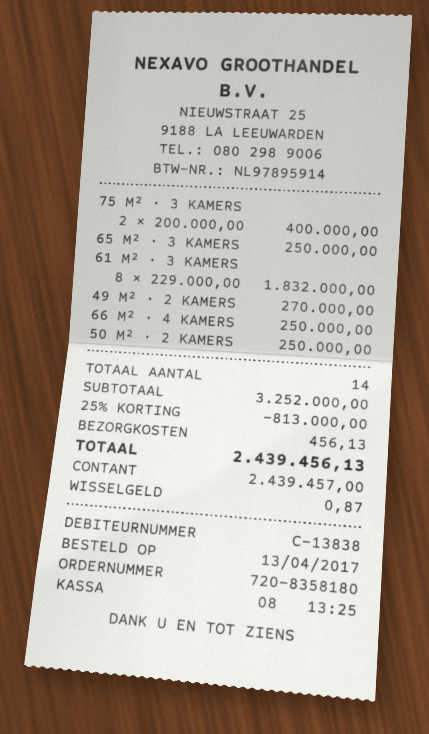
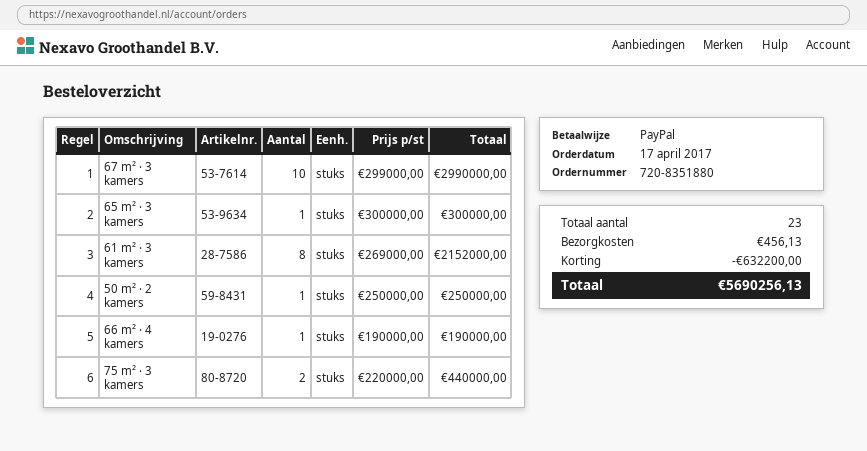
order number: 720-8358180 -> 720-8351880
order date: 2017-04-13 -> 2017-04-17
payment method: cash -> PayPal
75 M² · 3 KAMERS: 2 x 200000.00 = 400000.00 -> 2 x 220000.00 = 440000.00
65 M² · 3 KAMERS: 1 x 250000.00 = 250000.00 -> 1 x 300000.00 = 300000.00
61 M² · 3 KAMERS: 8 x 229000.00 = 1832000.00 -> 8 x 269000.00 = 2152000.00
49 M² · 2 KAMERS: 1 x 270000.00 = 270000.00 -> none
66 M² · 4 KAMERS: 1 x 250000.00 = 250000.00 -> 1 x 190000.00 = 190000.00
67 m² · 3 kamers: none -> 10 x 299000.00 = 2990000.00
total quantity: 14 -> 23
discount: 813000.00 -> 632200.00
total: 2439456.13 -> 5690256.13

